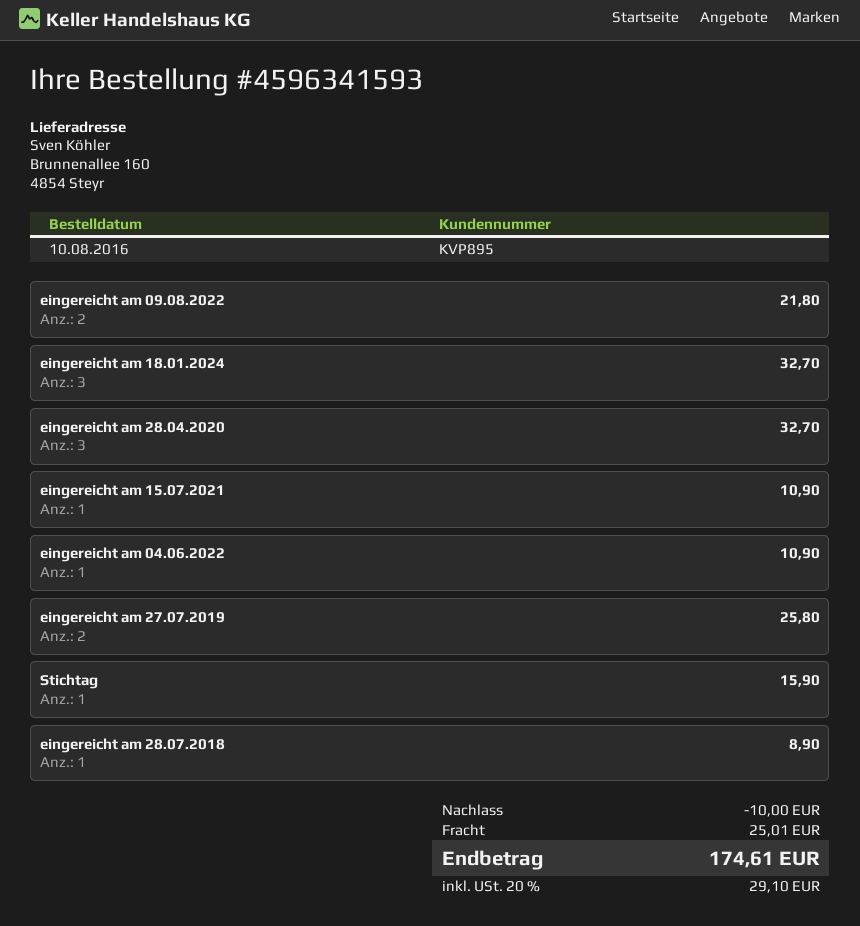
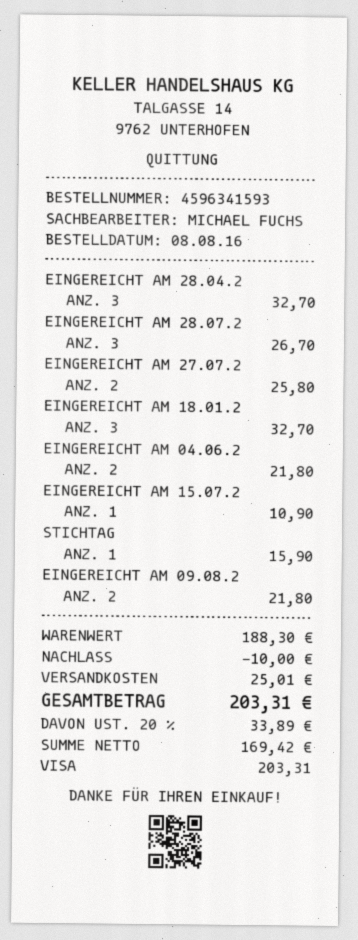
order date: 2016-08-10 -> 2016-08-08
eingereicht am 04.06.2022: 1 for 10.90 -> 2 for 21.80
eingereicht am 28.07.2018: 1 for 8.90 -> 3 for 26.70
tax: 20% = 29.10 -> 20% = 33.89
total: 174.61 -> 203.31

